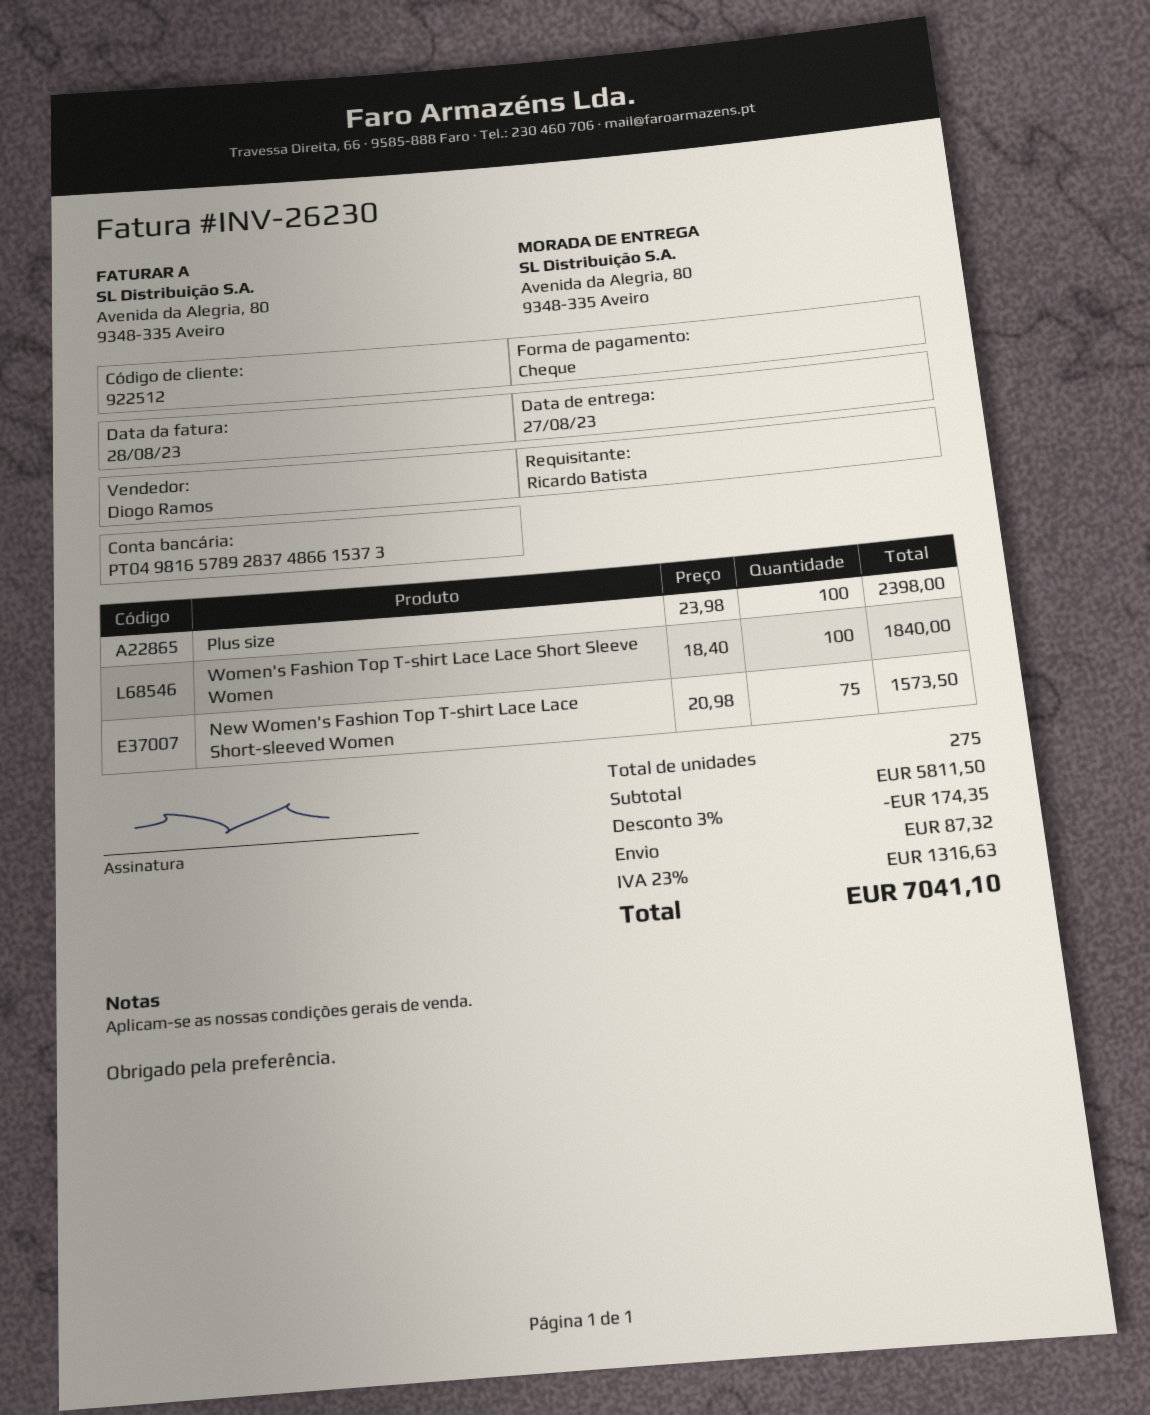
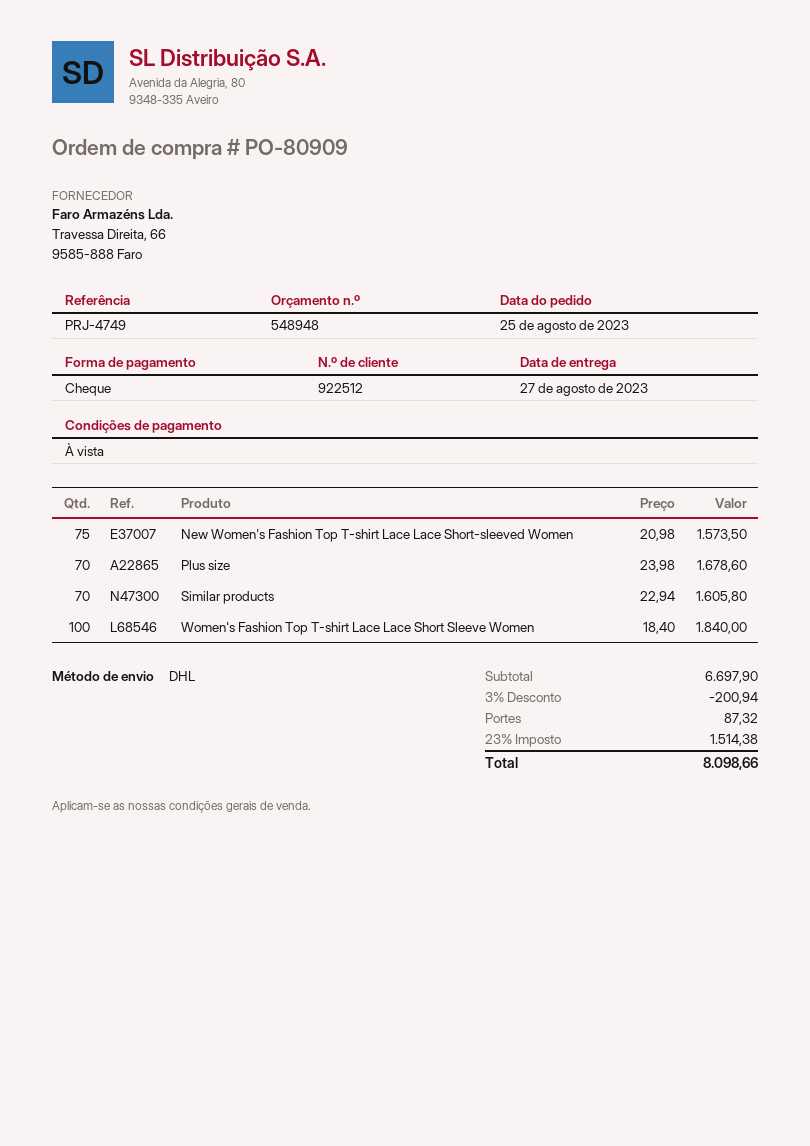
Plus size: 100 x 23.98 = 2398.00 -> 70 x 23.98 = 1678.60
Similar products: none -> 70 x 22.94 = 1605.80
subtotal: 5811.50 -> 6697.90
discount: 3% = 174.35 -> 3% = 200.94
tax: 23% = 1316.63 -> 23% = 1514.38
total: 7041.10 -> 8098.66

